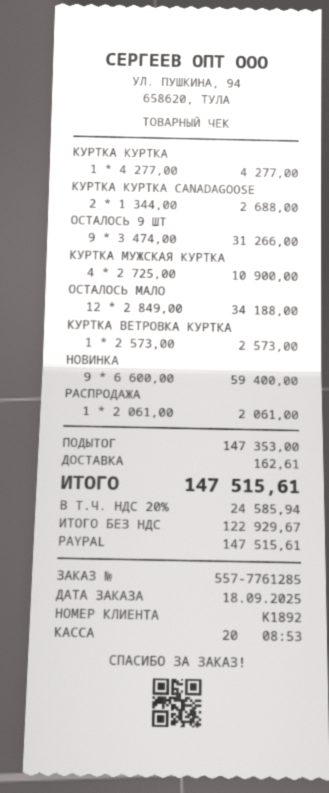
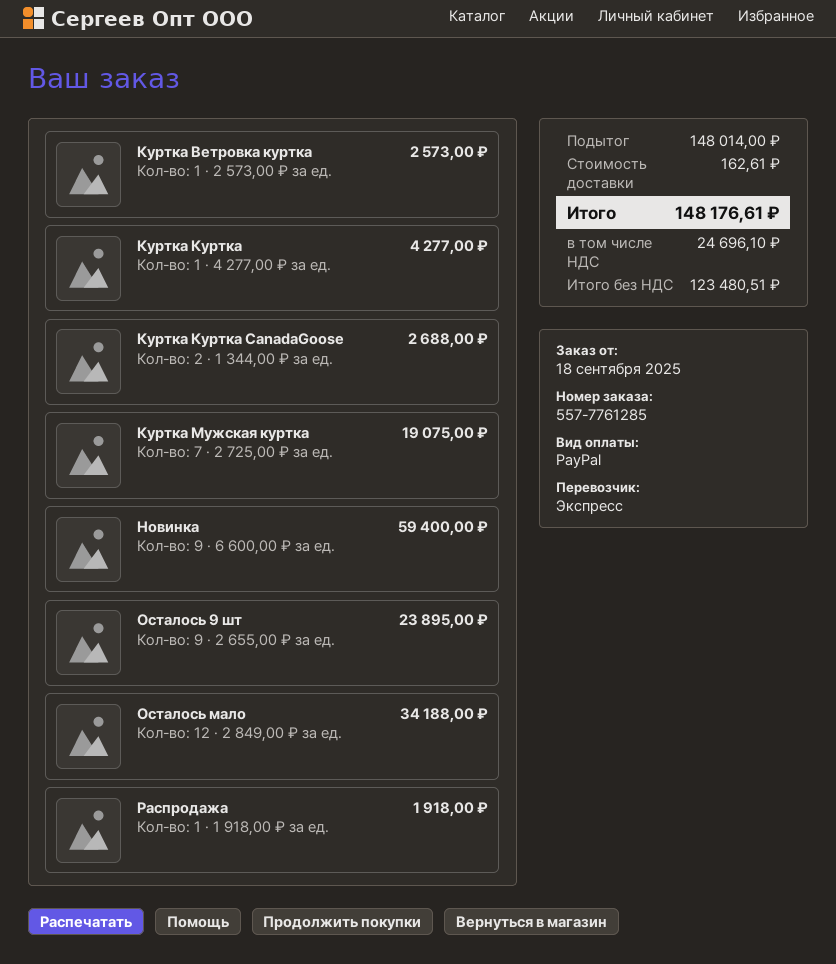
ОСТАЛОСЬ 9 ШТ: 9 x 3474.00 = 31266.00 -> 9 x 2655.00 = 23895.00
КУРТКА МУЖСКАЯ КУРТКА: 4 x 2725.00 = 10900.00 -> 7 x 2725.00 = 19075.00
РАСПРОДАЖА: 1 x 2061.00 = 2061.00 -> 1 x 1918.00 = 1918.00
subtotal: 147353.00 -> 148014.00
net: 122929.67 -> 123480.51
tax: 24585.94 -> 24696.10
total: 147515.61 -> 148176.61

